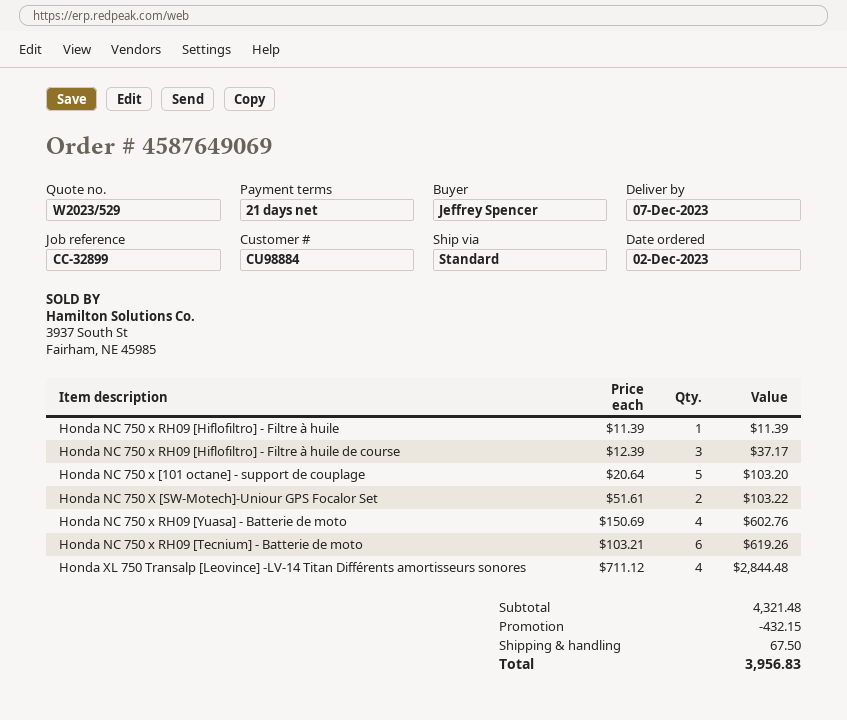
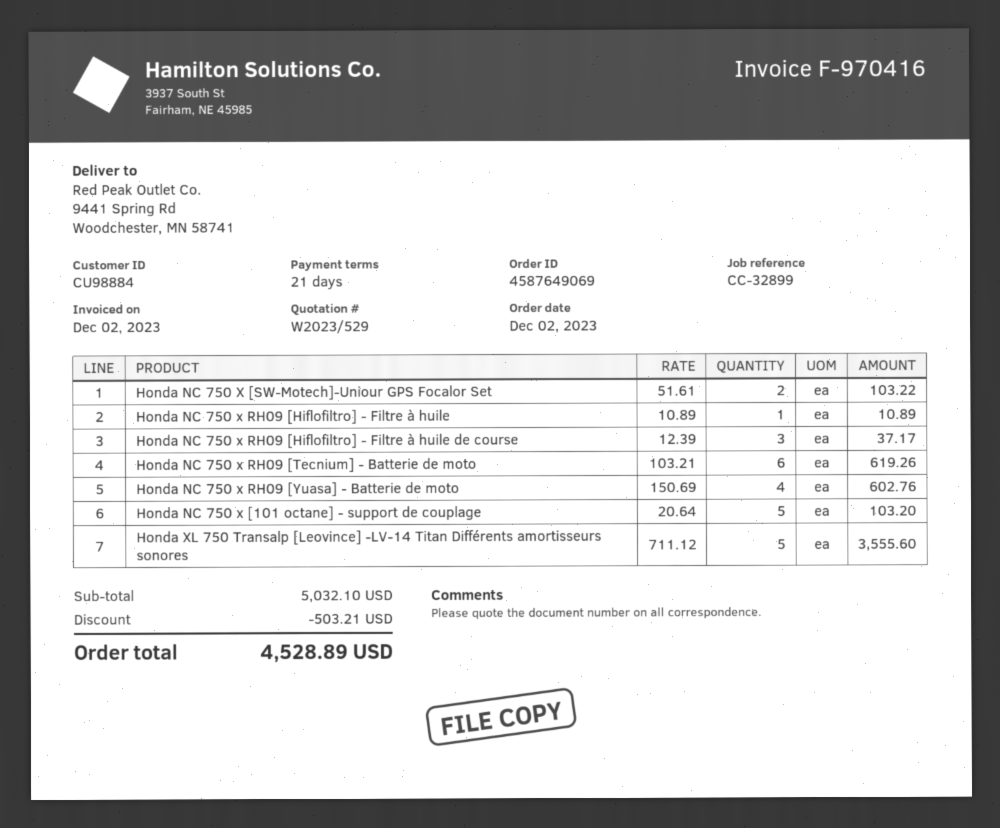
Honda NC 750 x RH09 [Hiflofiltro] - Filtre à huile: 1 x 11.39 = 11.39 -> 1 x 10.89 = 10.89
Honda XL 750 Transalp [Leovince] -LV-14 Titan Différents amortisseurs sonores: 4 x 711.12 = 2844.48 -> 5 x 711.12 = 3555.60
subtotal: 4321.48 -> 5032.10
discount: 432.15 -> 503.21
shipping: 67.50 -> none
total: 3956.83 -> 4528.89

